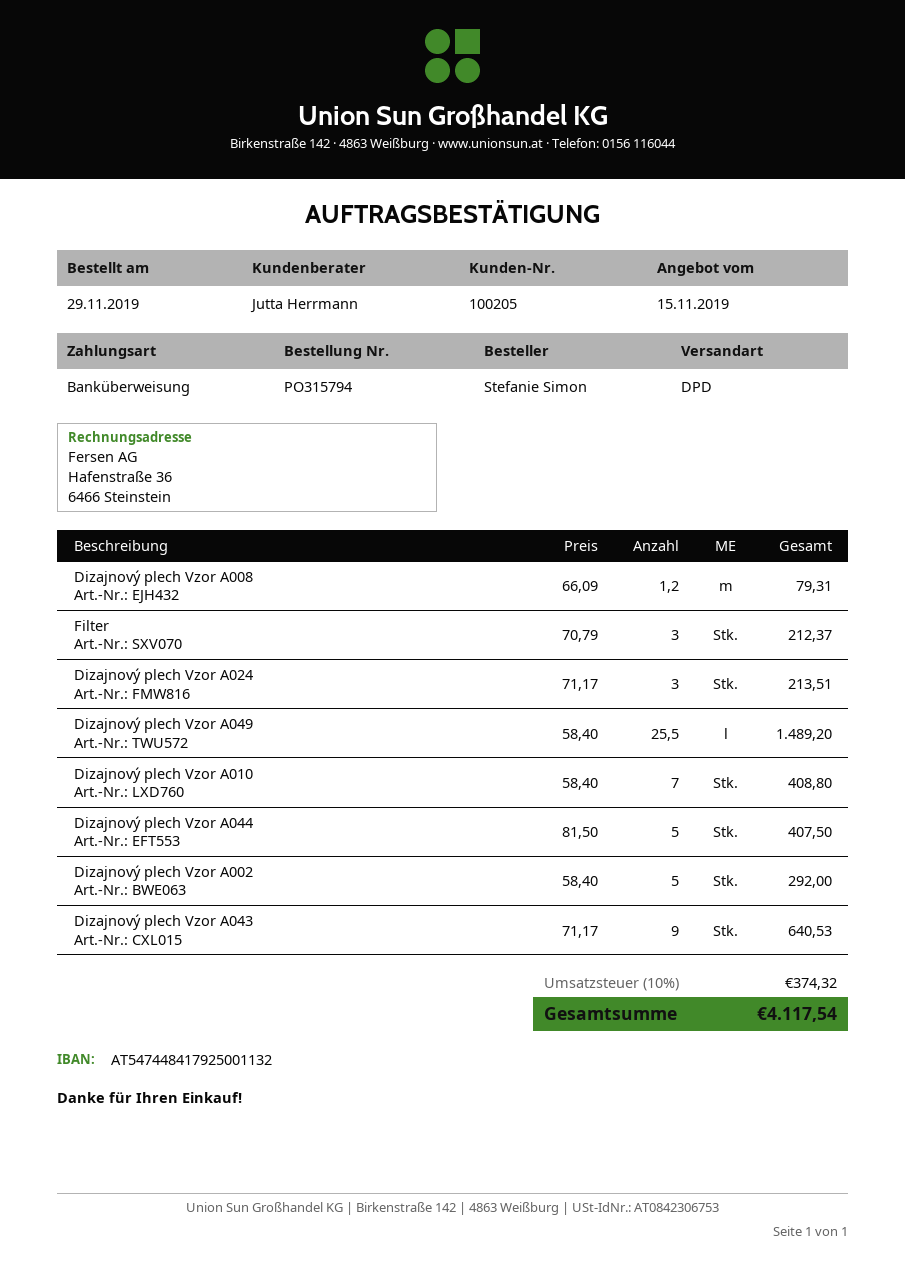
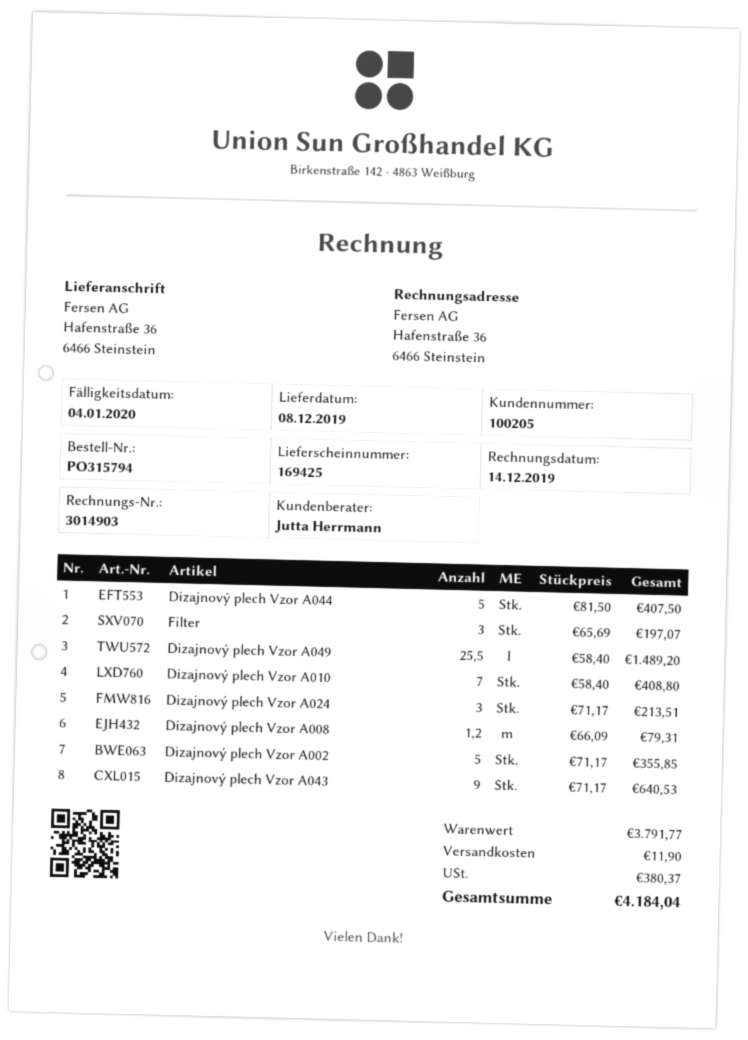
Filter: 3 x 70.79 = 212.37 -> 3 x 65.69 = 197.07
Dizajnový plech Vzor A002: 5 x 58.40 = 292.00 -> 5 x 71.17 = 355.85
shipping: none -> 11.90
tax: 374.32 -> 380.37
total: 4117.54 -> 4184.04

